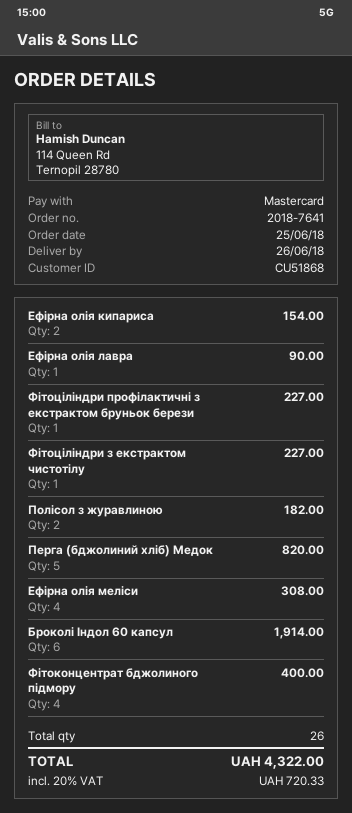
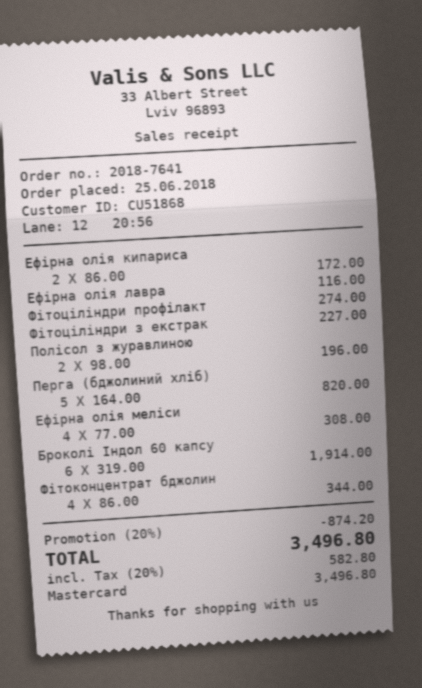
Ефірна олія кипариса: 2 for 154.00 -> 2 for 172.00
Ефірна олія лавра: 1 for 90.00 -> 1 for 116.00
Фітоціліндри профілактичні з екстрактом бруньок берези: 1 for 227.00 -> 1 for 274.00
Полісол з журавлиною: 2 for 182.00 -> 2 for 196.00
Фітоконцентрат бджолиного підмору: 4 for 400.00 -> 4 for 344.00
discount: none -> 20% = 874.20
tax: 20% = 720.33 -> 20% = 582.80
total: 4322.00 -> 3496.80

